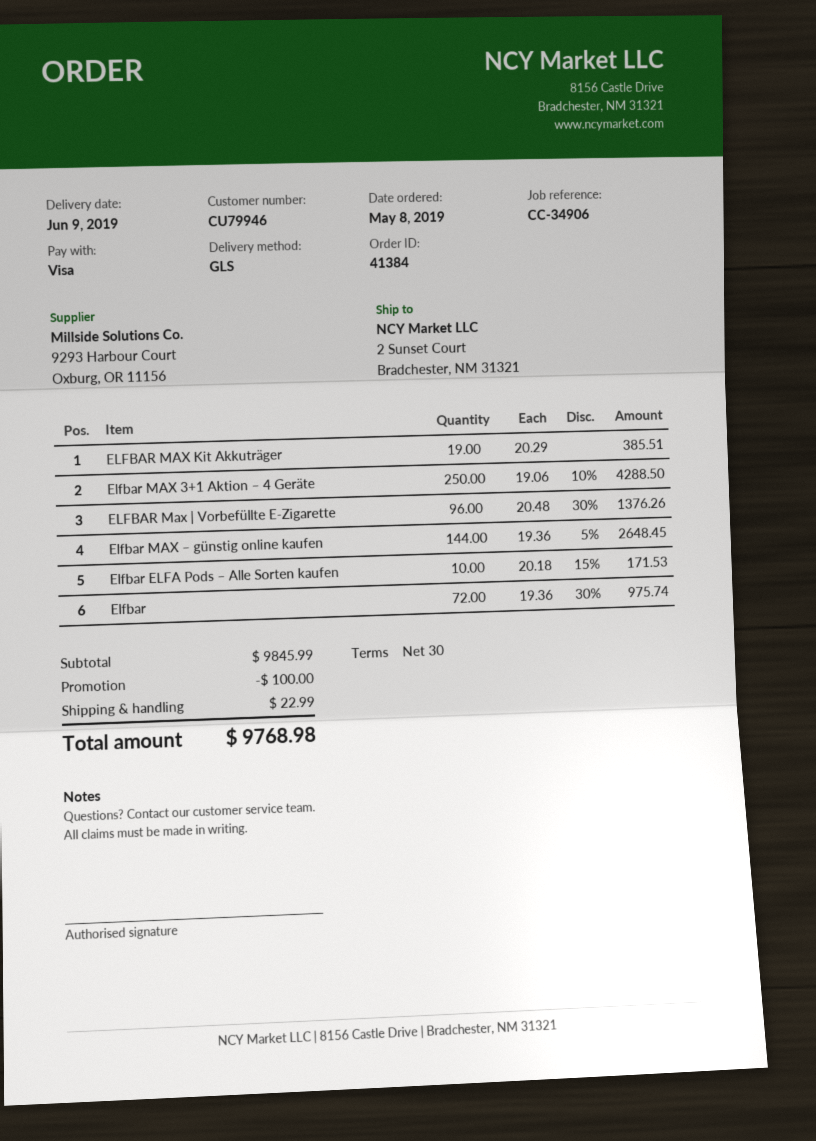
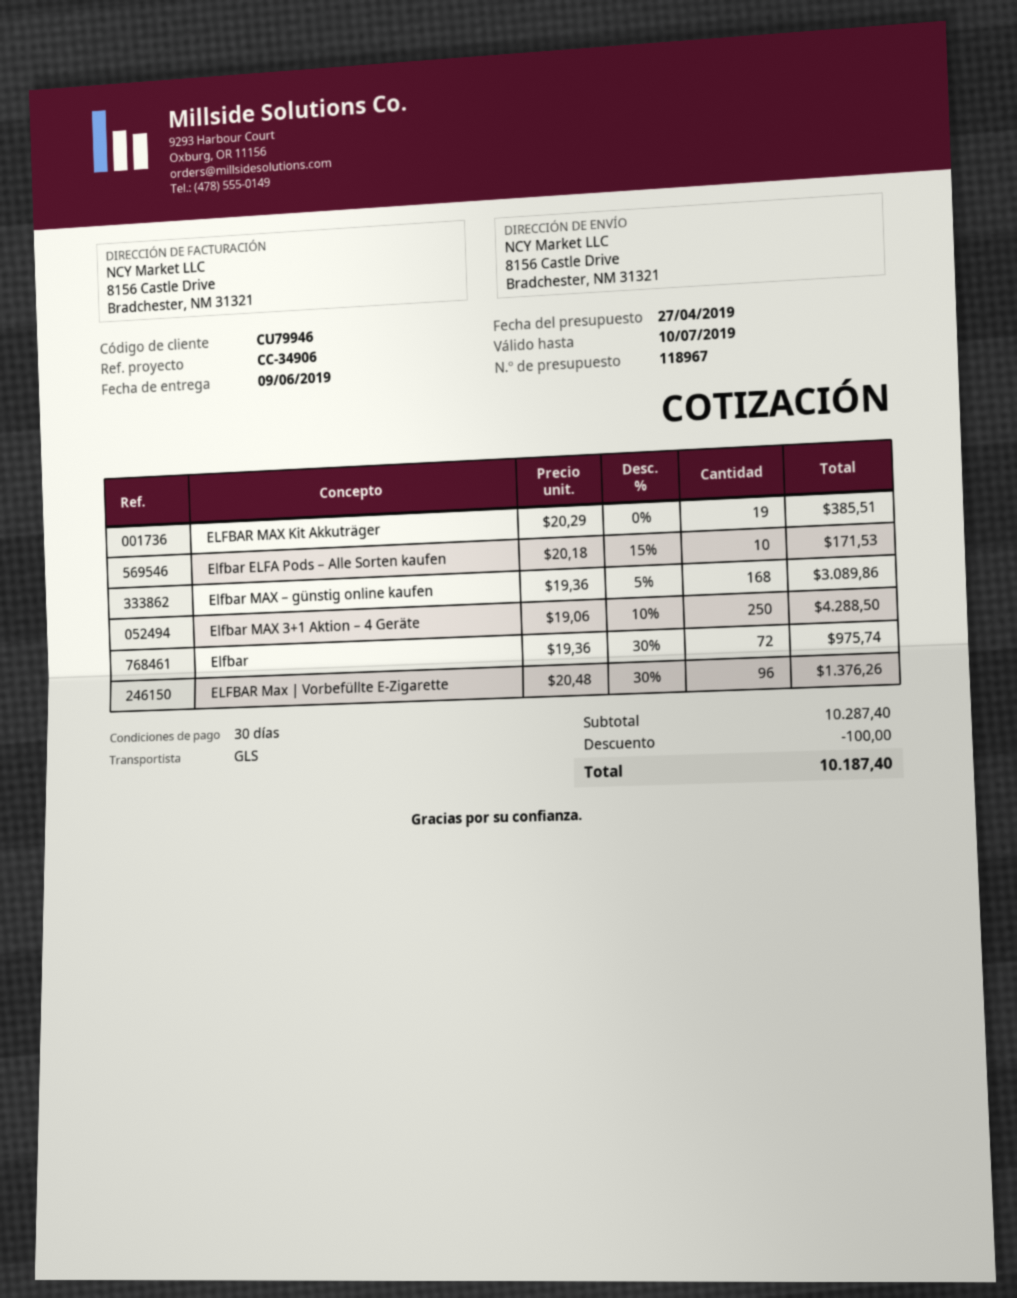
ship to: 2 Sunset Court, Bradchester, NM 31321 -> 8156 Castle Drive, Bradchester, NM 31321
Elfbar MAX – günstig online kaufen: 144 x 19.36 - 5% = 2648.45 -> 168 x 19.36 - 5% = 3089.86
subtotal: 9845.99 -> 10287.40
shipping: 22.99 -> none
total: 9768.98 -> 10187.40

